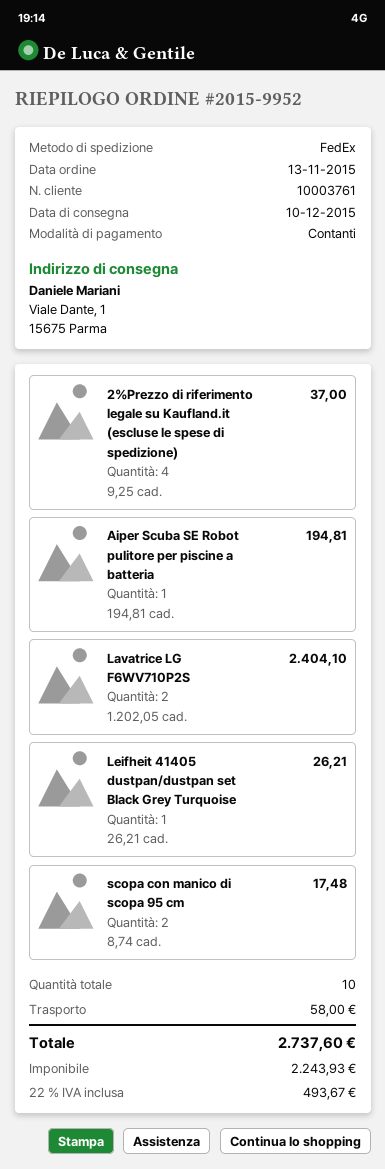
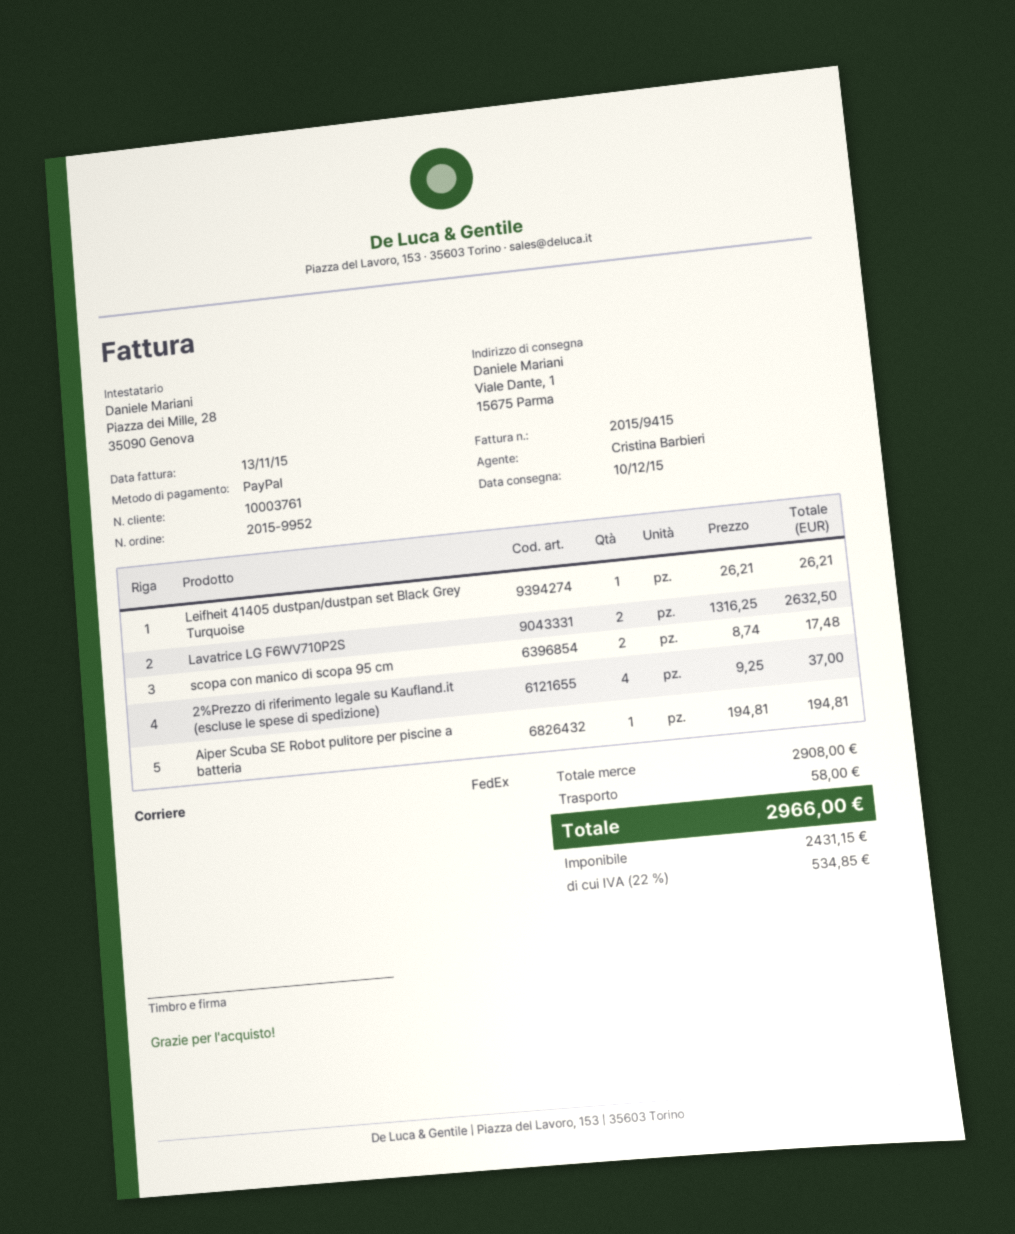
payment method: cash -> PayPal
Lavatrice LG F6WV710P2S: 2 x 1202.05 = 2404.10 -> 2 x 1316.25 = 2632.50
net: 2243.93 -> 2431.15
tax: 22% = 493.67 -> 22% = 534.85
total: 2737.60 -> 2966.00

